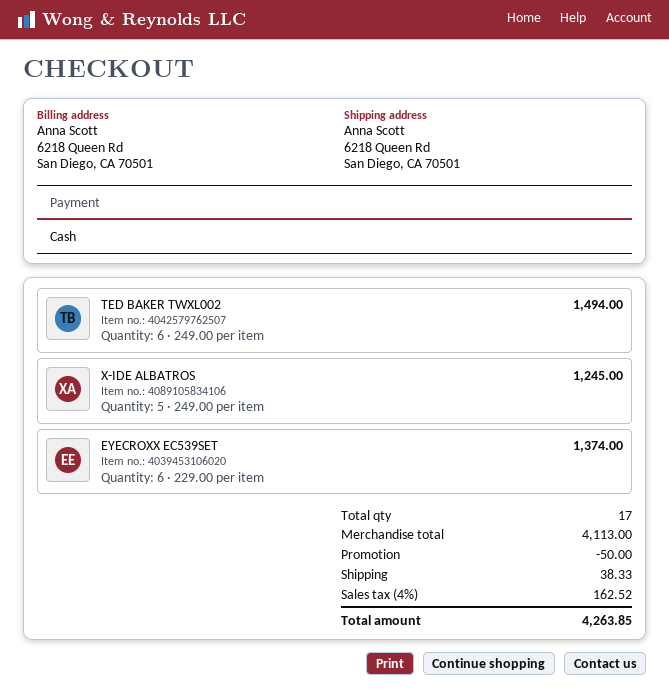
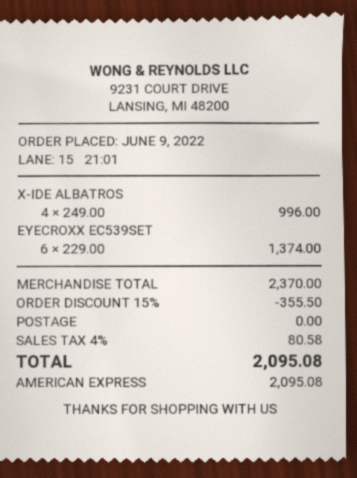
payment method: cash -> American Express
TED BAKER TWXL002: 6 x 249.00 = 1494.00 -> none
X-IDE ALBATROS: 5 x 249.00 = 1245.00 -> 4 x 249.00 = 996.00
subtotal: 4113.00 -> 2370.00
discount: 50.00 -> 355.50
shipping: 38.33 -> 0.00
tax: 4% = 162.52 -> 4% = 80.58
total: 4263.85 -> 2095.08

